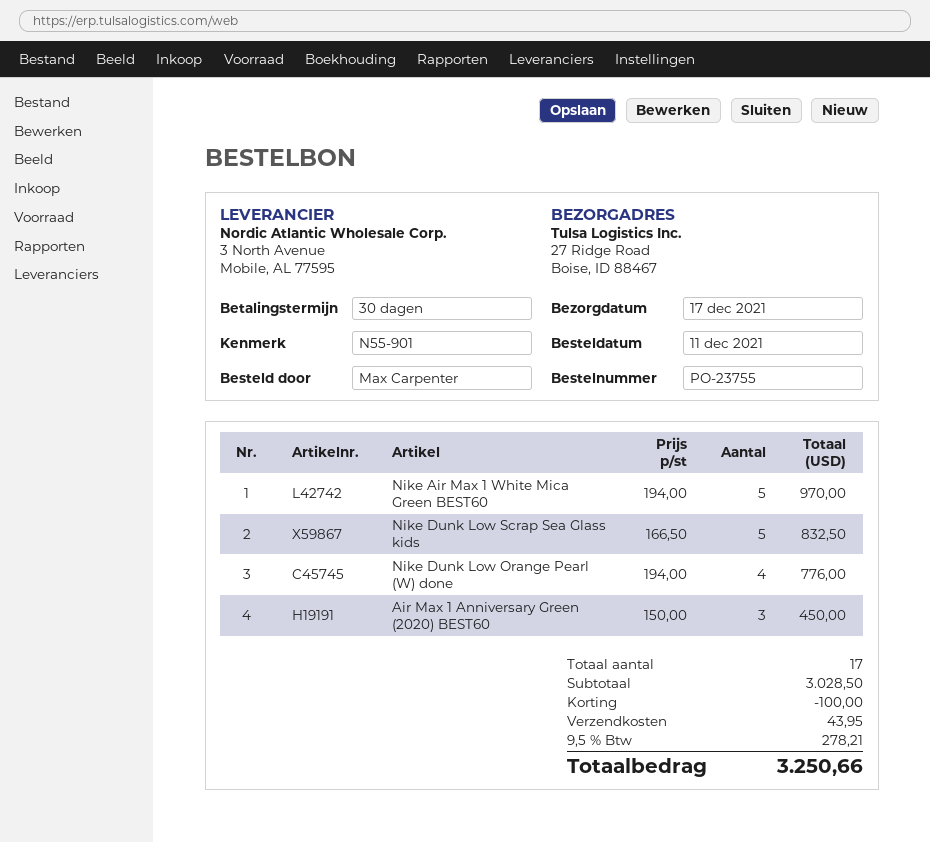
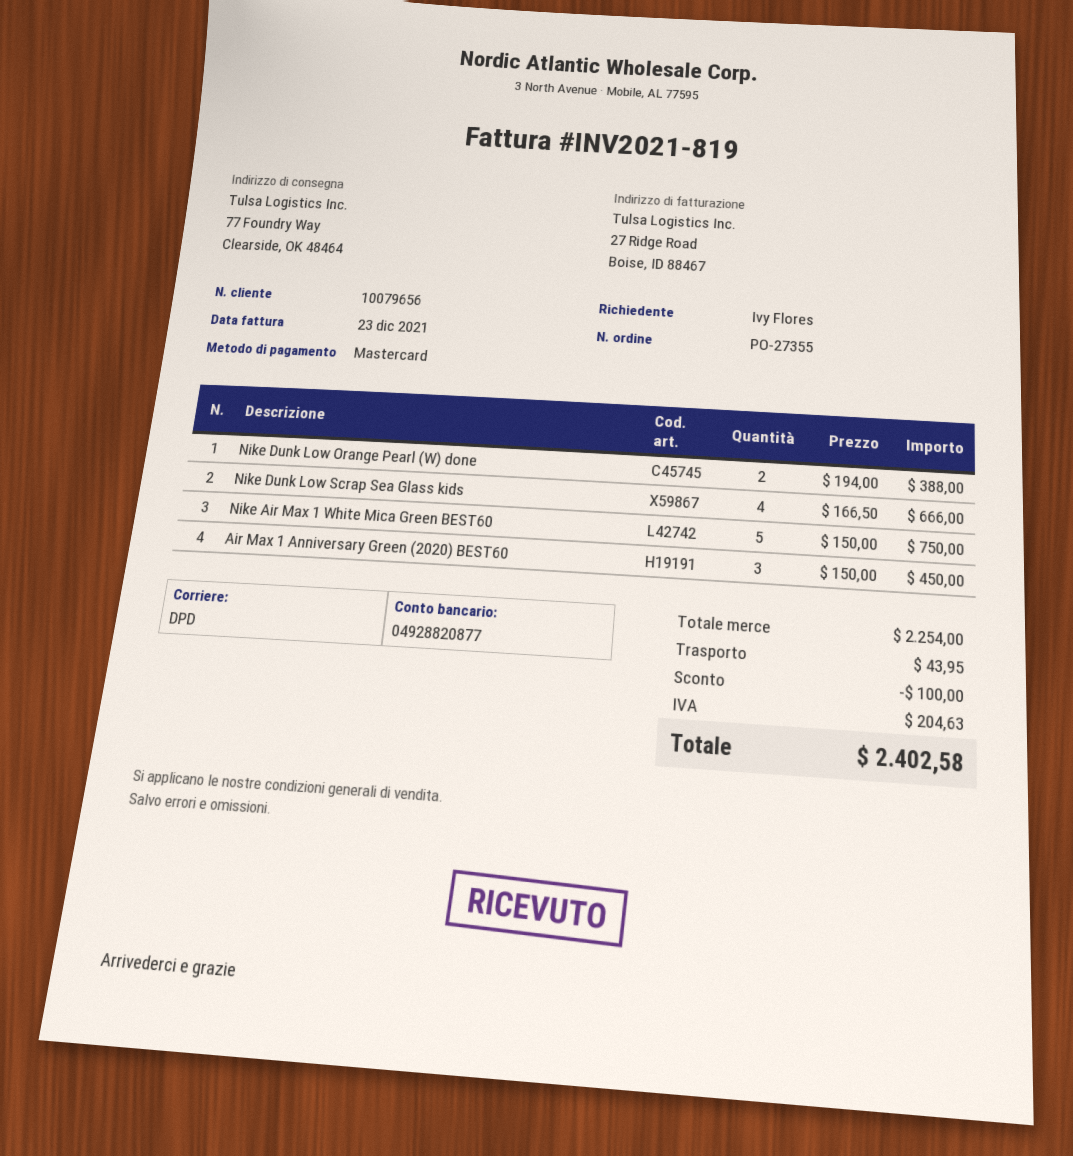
order number: PO-23755 -> PO-27355
ordered by: Max Carpenter -> Ivy Flores
ship to: 27 Ridge Road, Boise, ID 88467 -> 77 Foundry Way, Clearside, OK 48464
Nike Air Max 1 White Mica Green BEST60: 5 x 194.00 = 970.00 -> 5 x 150.00 = 750.00
Nike Dunk Low Scrap Sea Glass kids: 5 x 166.50 = 832.50 -> 4 x 166.50 = 666.00
Nike Dunk Low Orange Pearl (W) done: 4 x 194.00 = 776.00 -> 2 x 194.00 = 388.00
subtotal: 3028.50 -> 2254.00
tax: 278.21 -> 204.63
total: 3250.66 -> 2402.58

